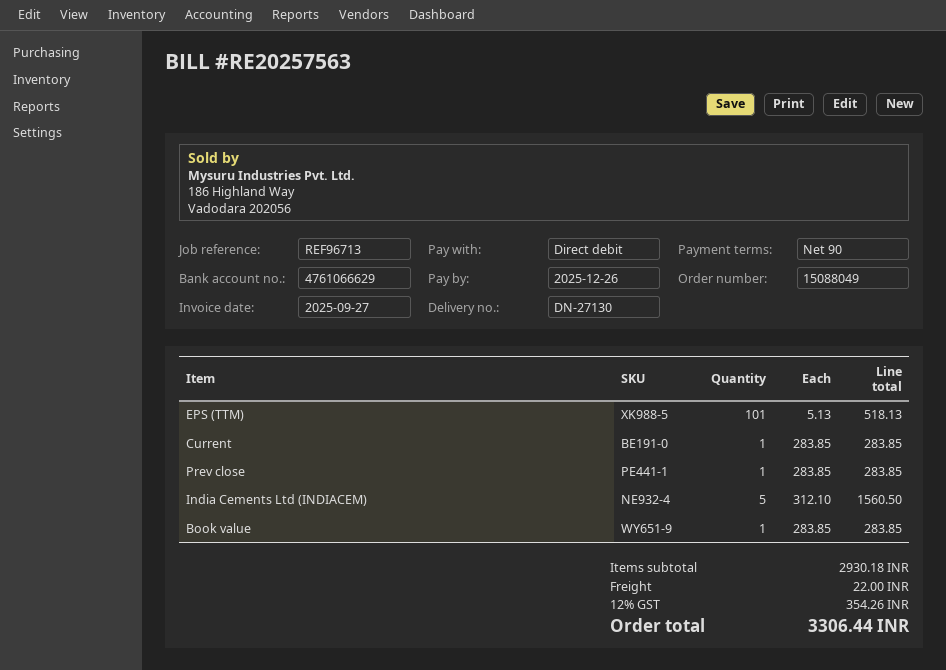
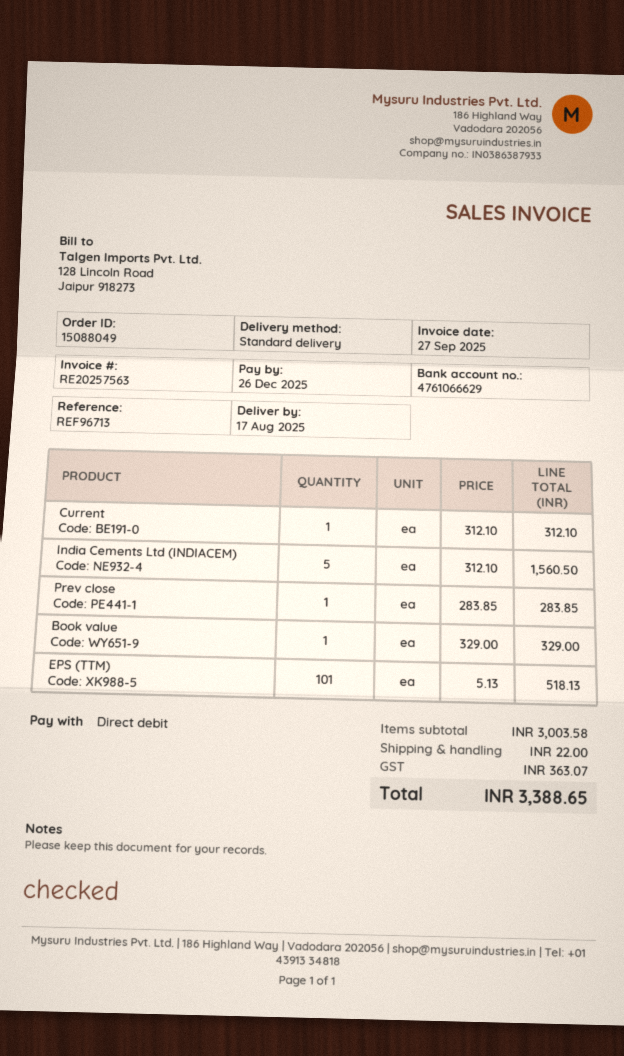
Current: 1 x 283.85 = 283.85 -> 1 x 312.10 = 312.10
Book value: 1 x 283.85 = 283.85 -> 1 x 329.00 = 329.00
subtotal: 2930.18 -> 3003.58
tax: 354.26 -> 363.07
total: 3306.44 -> 3388.65

